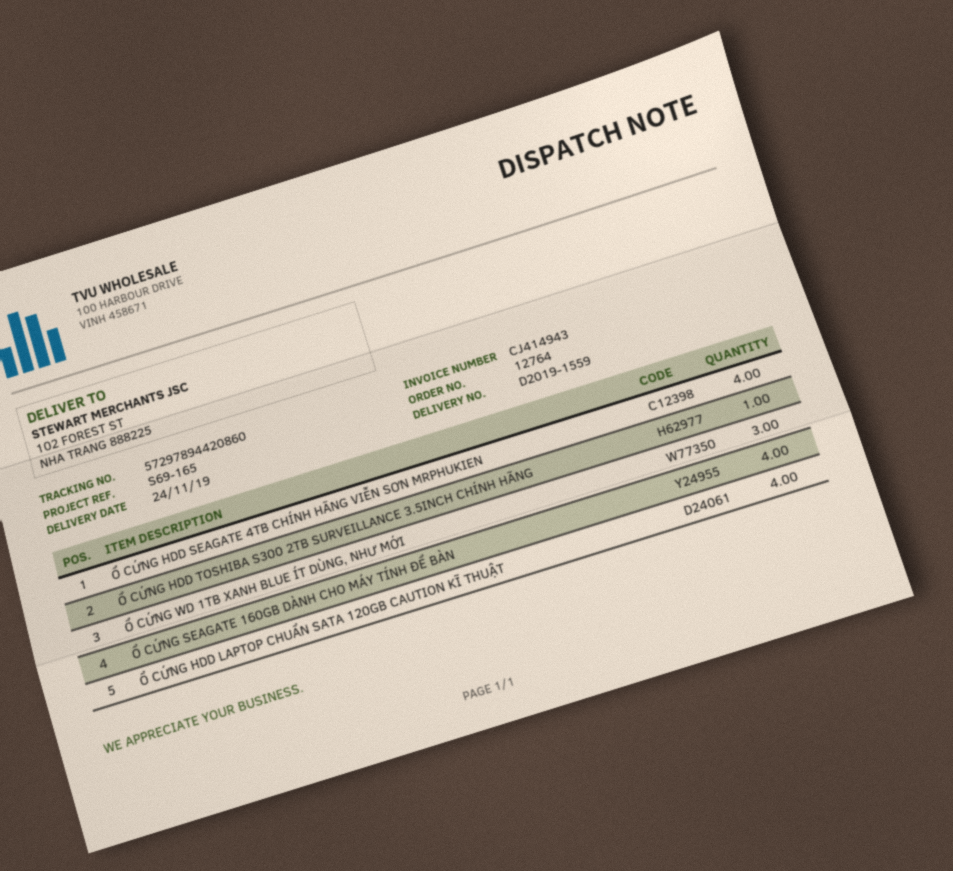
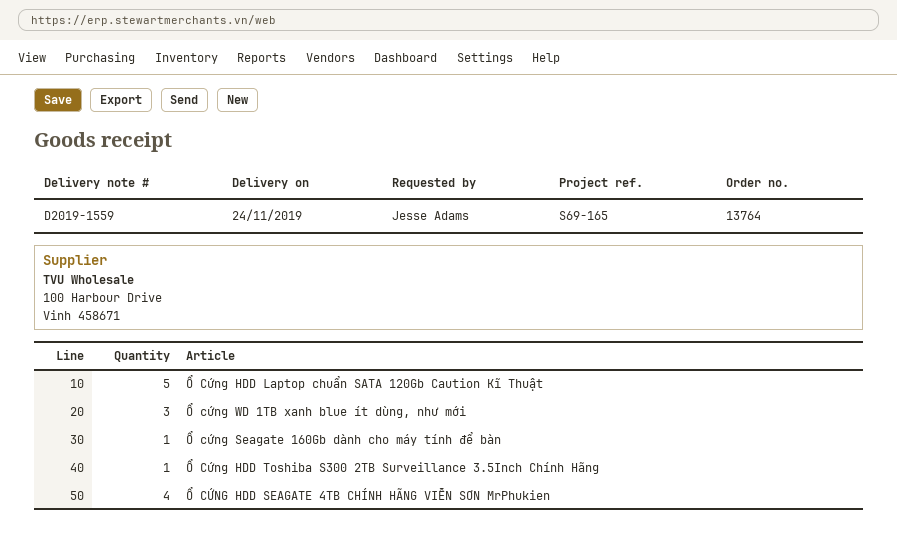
order number: 12764 -> 13764
Ổ CỨNG SEAGATE 160GB DÀNH CHO MÁY TÍNH ĐỂ BÀN: 4 -> 1
Ổ CỨNG HDD LAPTOP CHUẨN SATA 120GB CAUTION KĨ THUẬT: 4 -> 5

